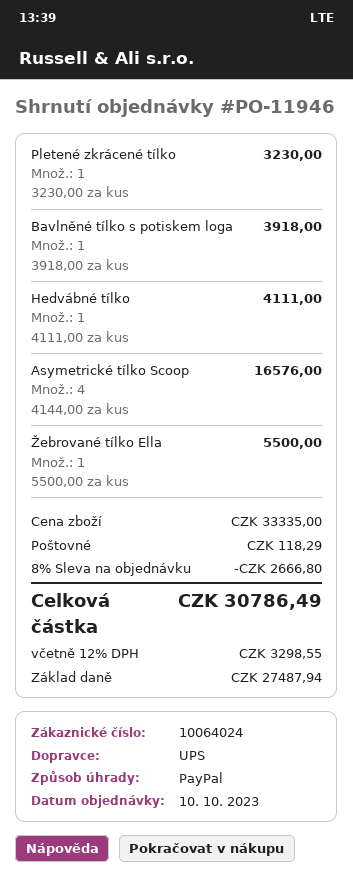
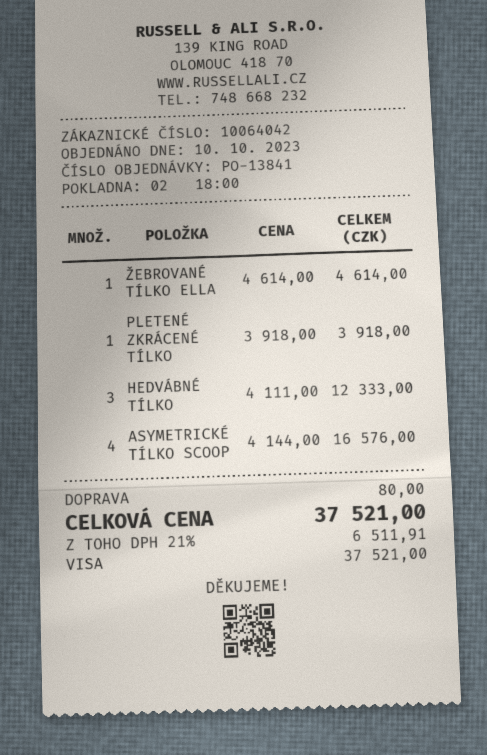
order number: PO-11946 -> PO-13841
customer number: 10064024 -> 10064042
payment method: PayPal -> Visa
Pletené zkrácené tílko: 1 x 3230.00 = 3230.00 -> 1 x 3918.00 = 3918.00
Bavlněné tílko s potiskem loga: 1 x 3918.00 = 3918.00 -> none
Hedvábné tílko: 1 x 4111.00 = 4111.00 -> 3 x 4111.00 = 12333.00
Žebrované tílko Ella: 1 x 5500.00 = 5500.00 -> 1 x 4614.00 = 4614.00
discount: 8% = 2666.80 -> none
shipping: 118.29 -> 80.00
tax: 12% = 3298.55 -> 21% = 6511.91
total: 30786.49 -> 37521.00

